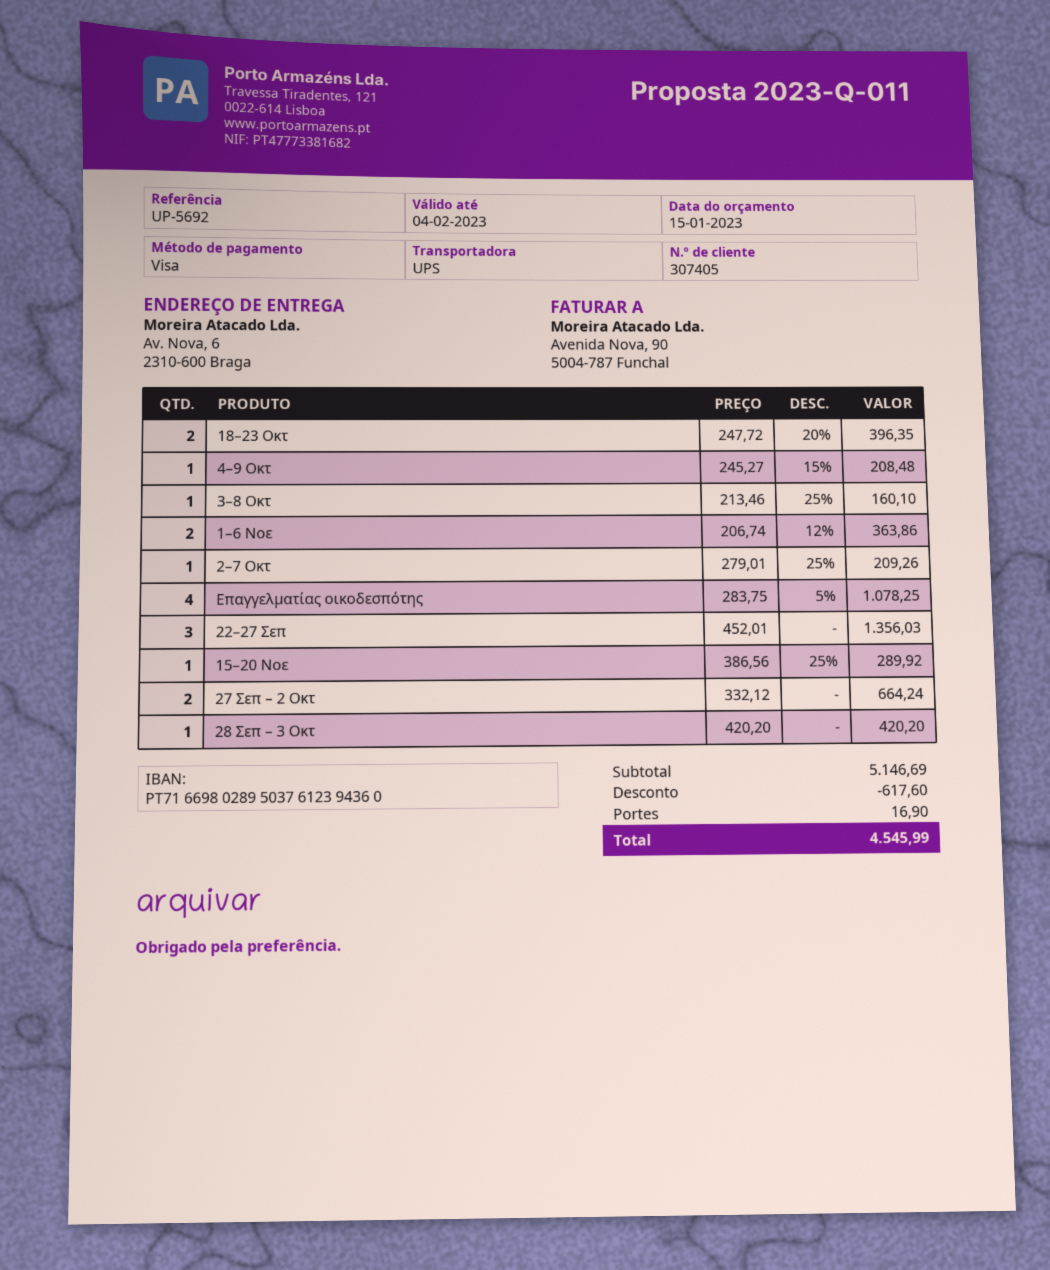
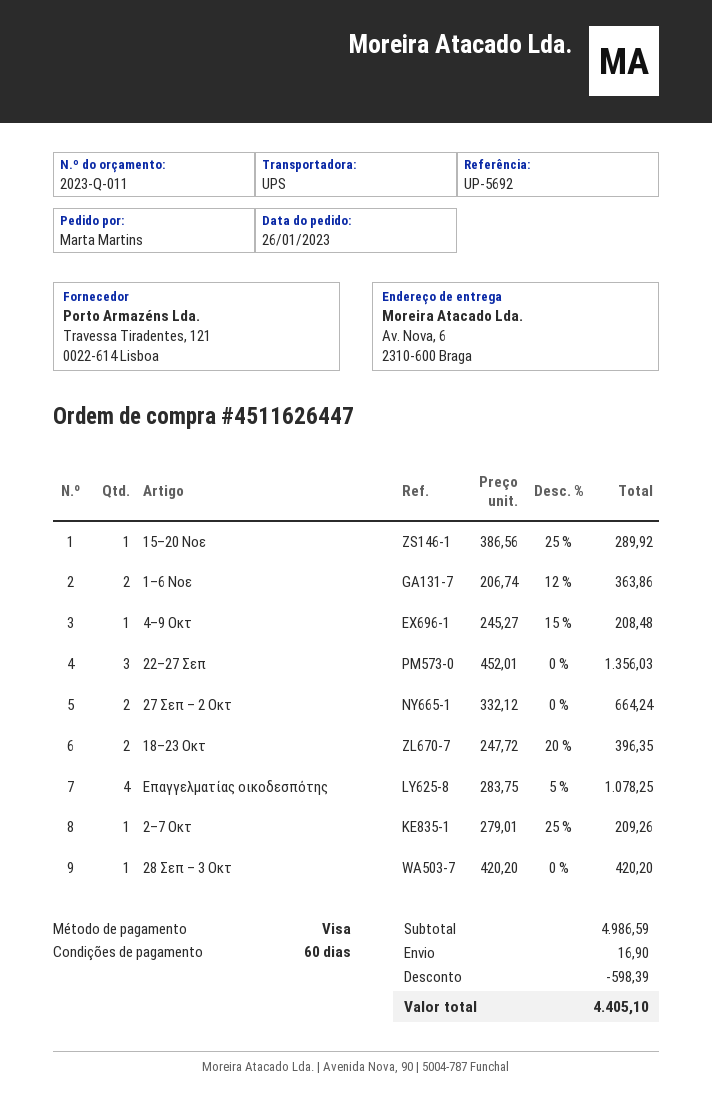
3–8 Οκτ: 1 x 213.46 - 25% = 160.10 -> none
subtotal: 5146.69 -> 4986.59
discount: 617.60 -> 598.39
total: 4545.99 -> 4405.10

